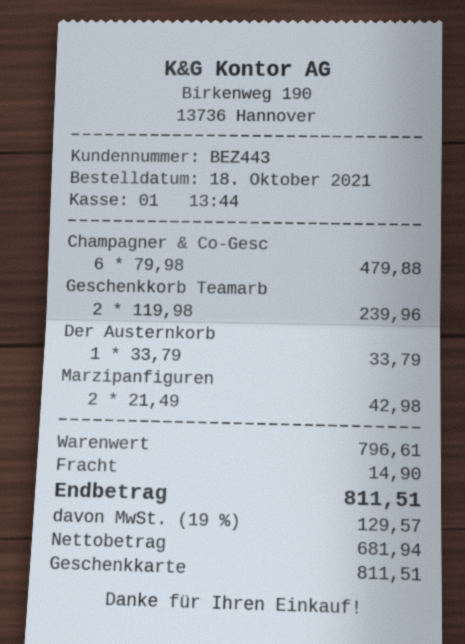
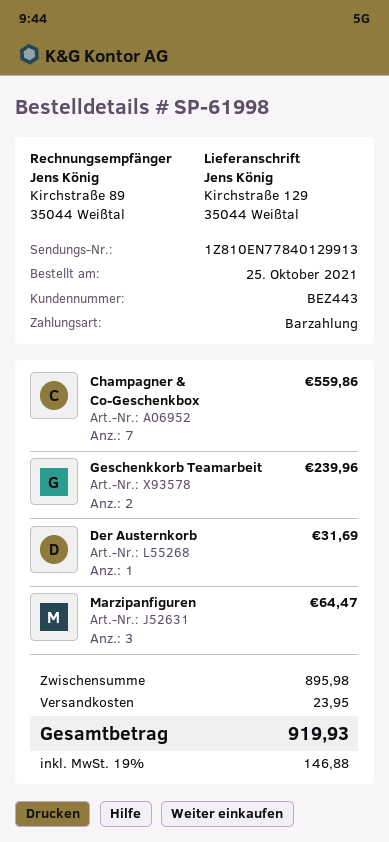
order date: 2021-10-18 -> 2021-10-25
payment method: gift card -> cash
Champagner & Co-Gesc: 6 for 479.88 -> 7 for 559.86
Der Austernkorb: 1 for 33.79 -> 1 for 31.69
Marzipanfiguren: 2 for 42.98 -> 3 for 64.47
subtotal: 796.61 -> 895.98
shipping: 14.90 -> 23.95
tax: 19% = 129.57 -> 19% = 146.88
total: 811.51 -> 919.93

